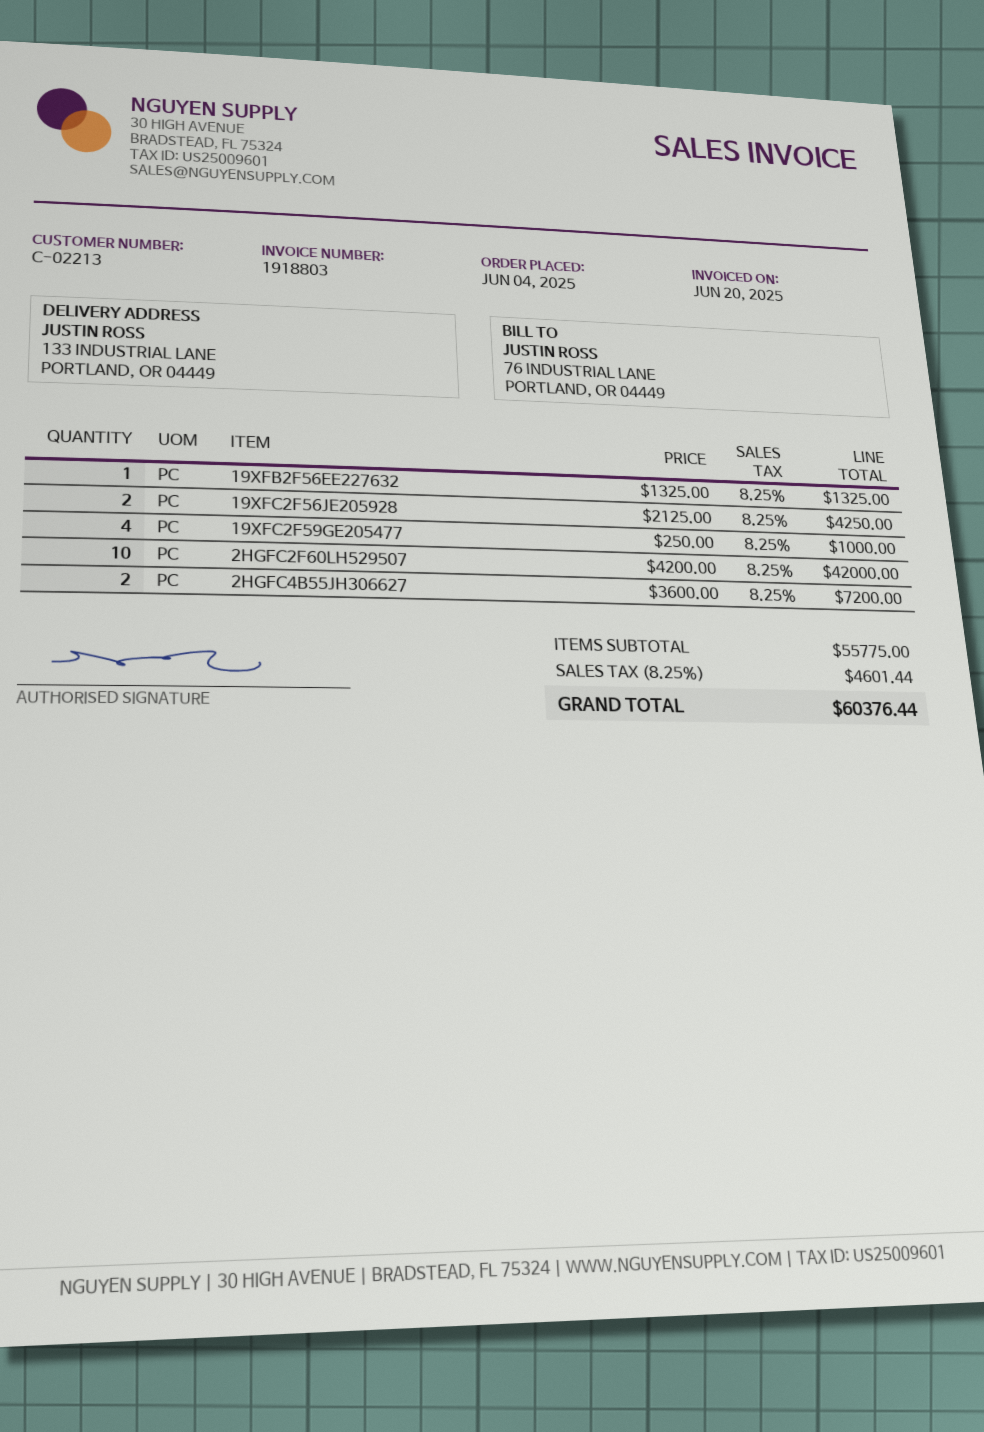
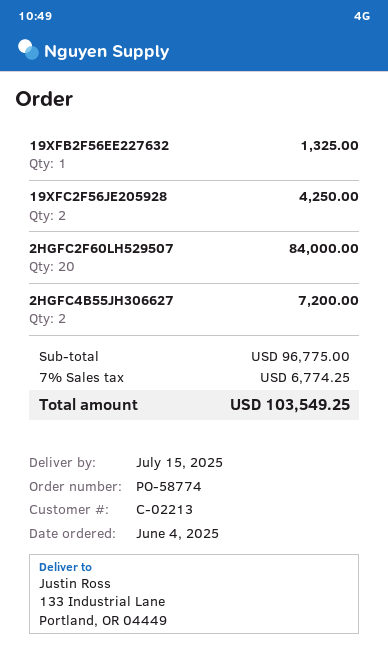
19XFC2F59GE205477: 4 for 1000.00 -> none
2HGFC2F60LH529507: 10 for 42000.00 -> 20 for 84000.00
subtotal: 55775.00 -> 96775.00
tax: 8.25% = 4601.44 -> 7% = 6774.25
total: 60376.44 -> 103549.25

